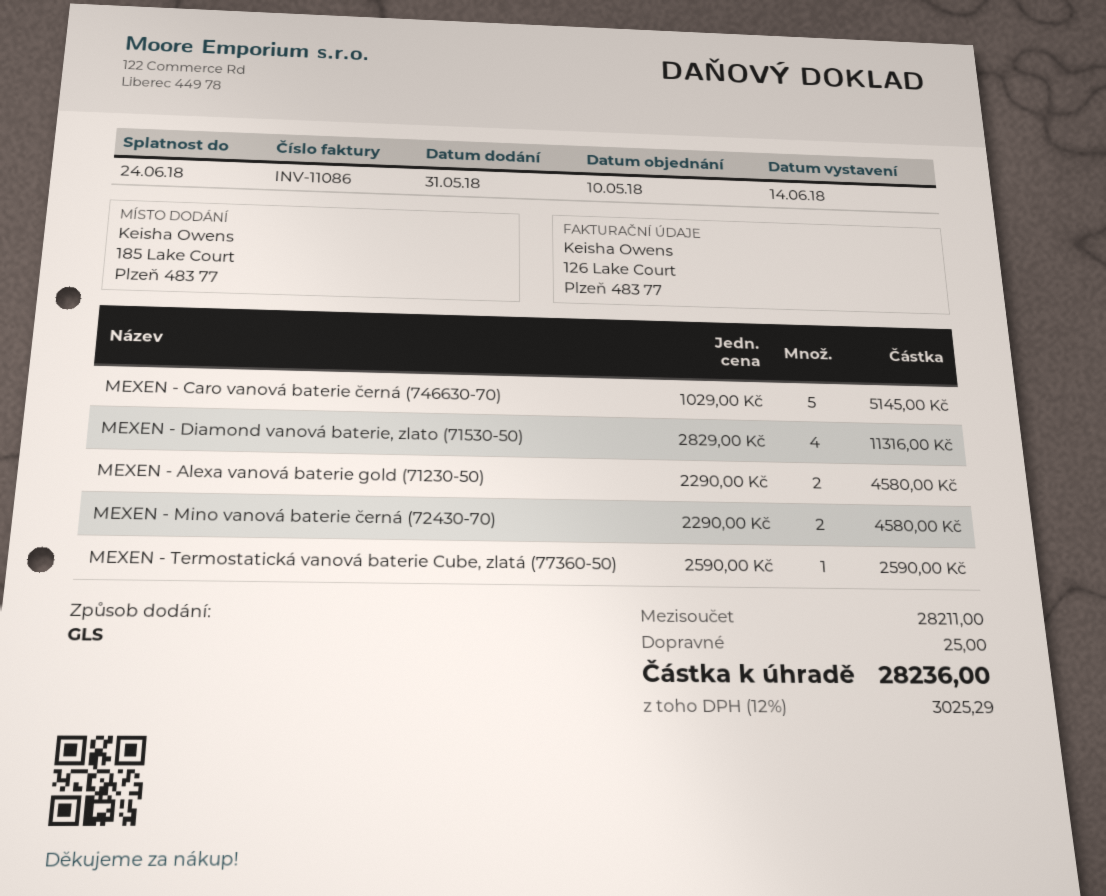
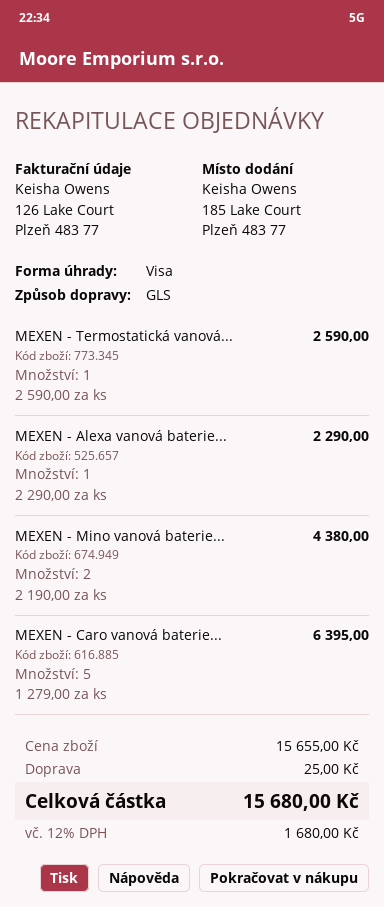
MEXEN - Caro vanová baterie černá (746630-70): 5 x 1029.00 = 5145.00 -> 5 x 1279.00 = 6395.00
MEXEN - Diamond vanová baterie, zlato (71530-50): 4 x 2829.00 = 11316.00 -> none
MEXEN - Alexa vanová baterie gold (71230-50): 2 x 2290.00 = 4580.00 -> 1 x 2290.00 = 2290.00
MEXEN - Mino vanová baterie černá (72430-70): 2 x 2290.00 = 4580.00 -> 2 x 2190.00 = 4380.00
subtotal: 28211.00 -> 15655.00
tax: 12% = 3025.29 -> 12% = 1680.00
total: 28236.00 -> 15680.00

